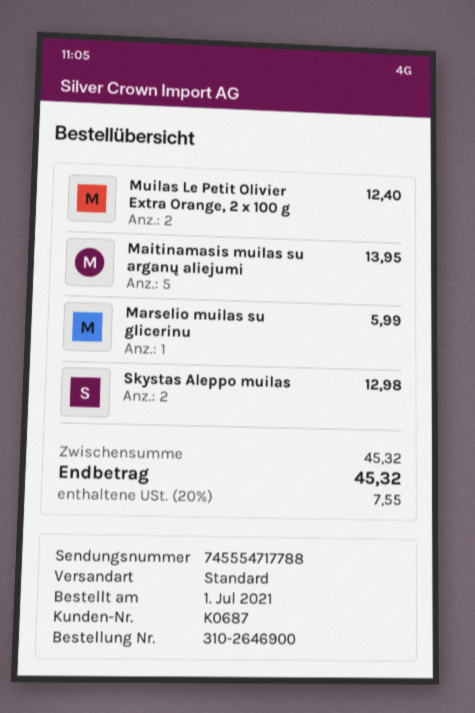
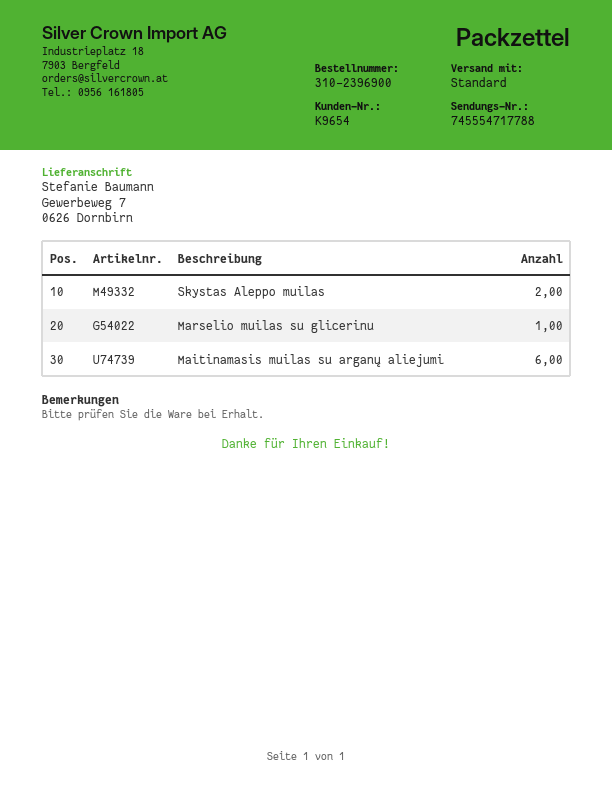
order number: 310-2646900 -> 310-2396900
customer number: K0687 -> K9654
Muilas Le Petit Olivier Extra Orange, 2 x 100 g: 2 -> none
Maitinamasis muilas su arganų aliejumi: 5 -> 6

